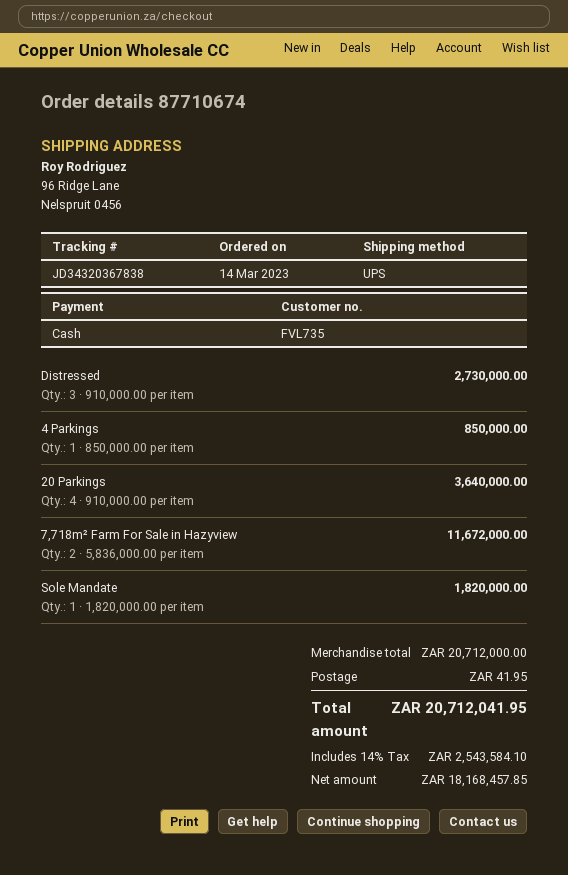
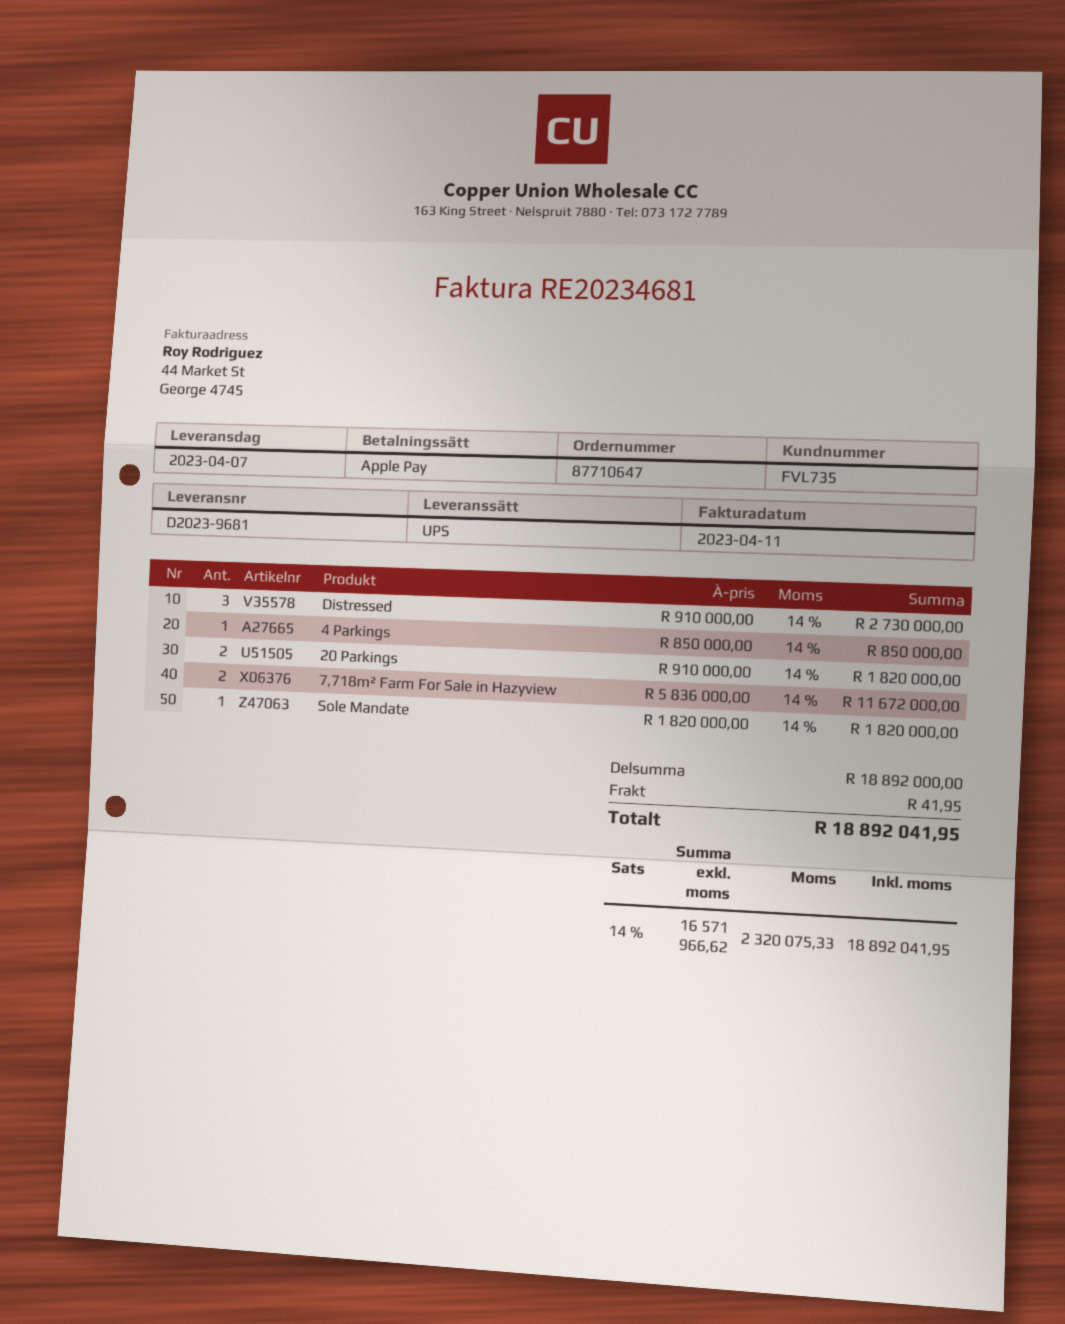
order number: 87710674 -> 87710647
payment method: cash -> Apple Pay
20 Parkings: 4 x 910000.00 = 3640000.00 -> 2 x 910000.00 = 1820000.00
subtotal: 20712000.00 -> 18892000.00
net: 18168457.85 -> 16571966.62
tax: 14% = 2543584.10 -> 14% = 2320075.33
total: 20712041.95 -> 18892041.95

